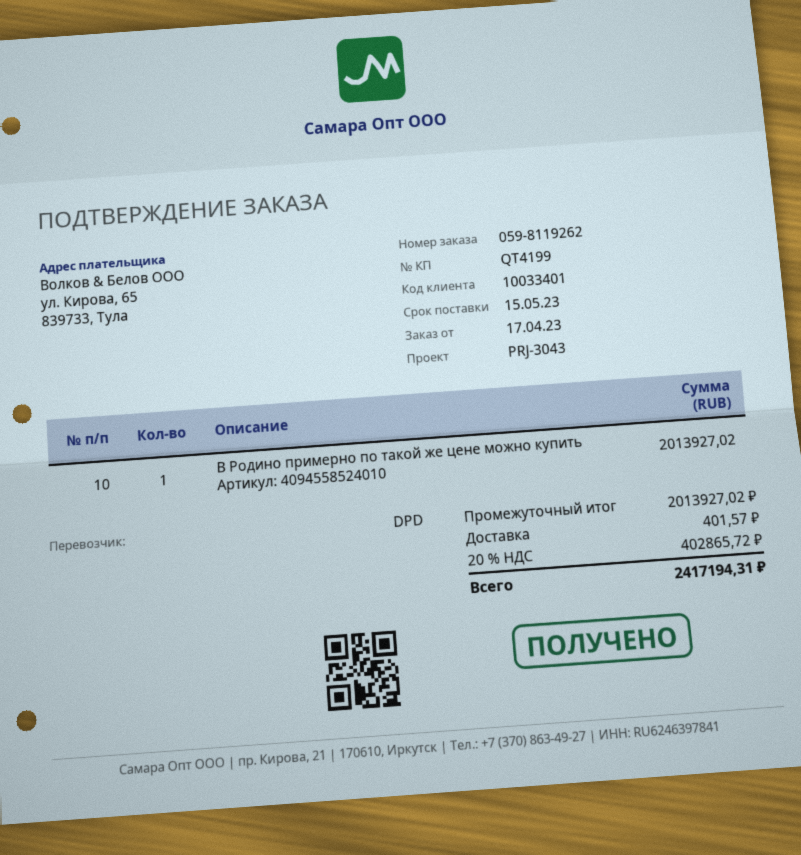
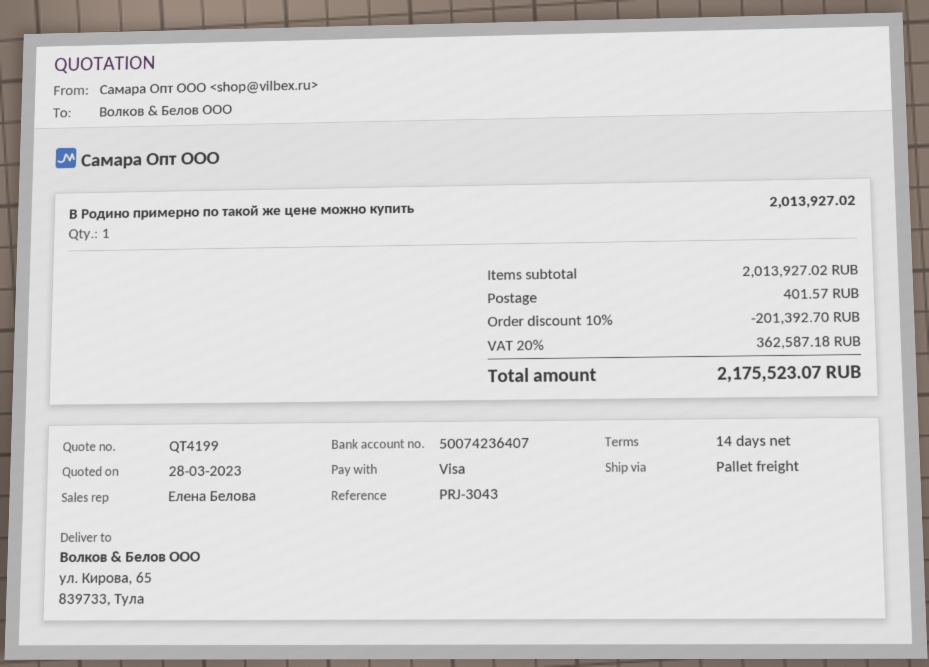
shipping method: DPD -> pallet freight
discount: none -> 10% = 201392.70
tax: 20% = 402865.72 -> 20% = 362587.18
total: 2417194.31 -> 2175523.07

